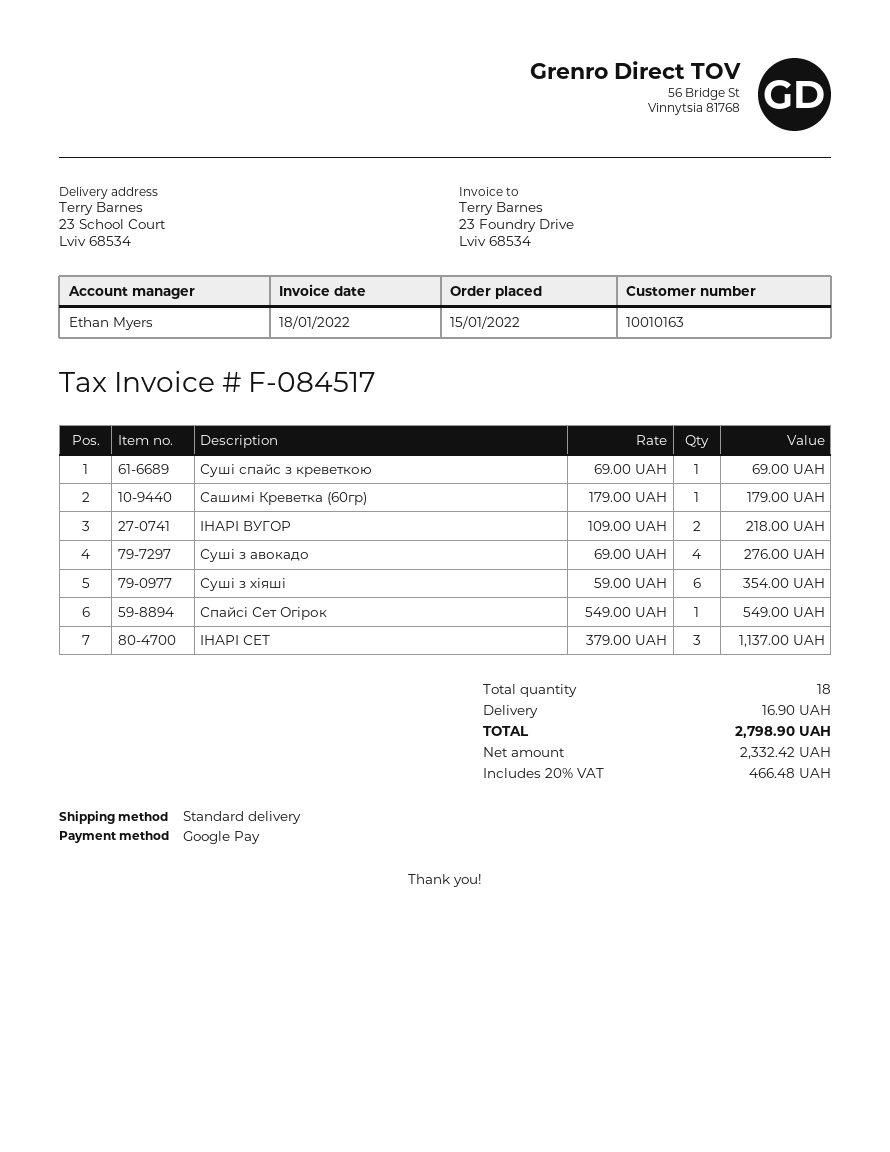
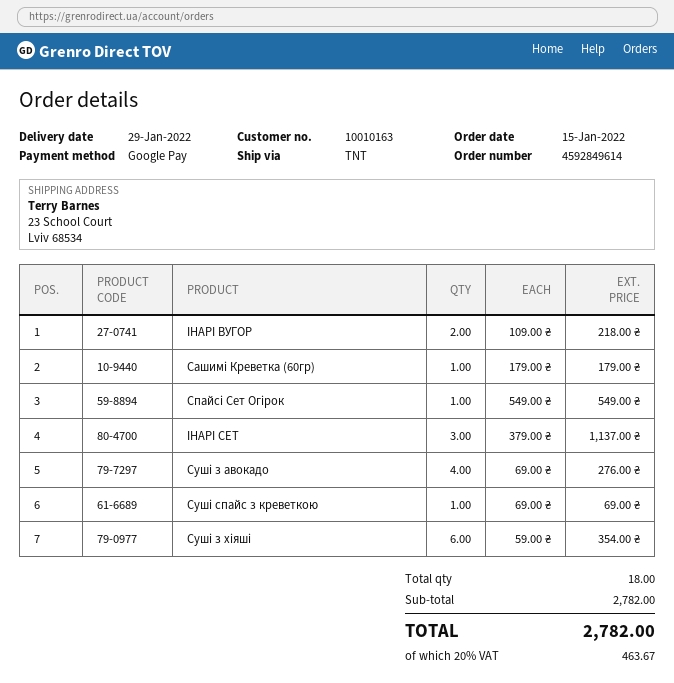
shipping method: standard -> TNT
shipping: 16.90 -> none
tax: 20% = 466.48 -> 20% = 463.67
total: 2798.90 -> 2782.00

